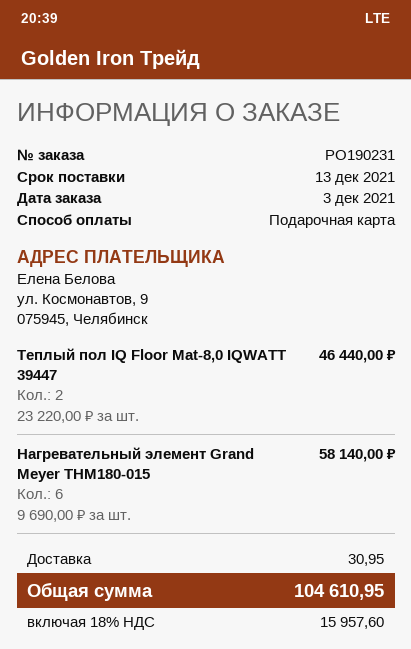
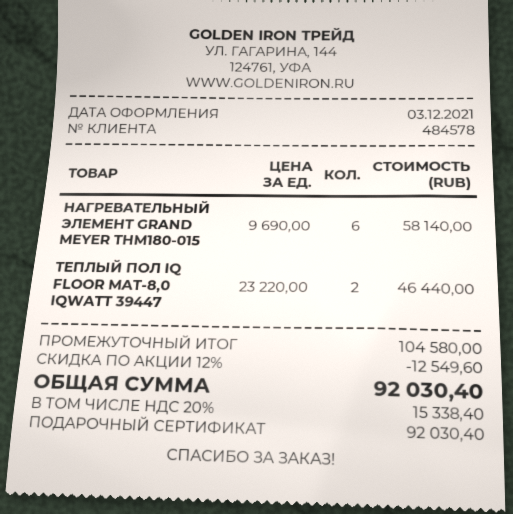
discount: none -> 12% = 12549.60
shipping: 30.95 -> none
tax: 18% = 15957.60 -> 20% = 15338.40
total: 104610.95 -> 92030.40

